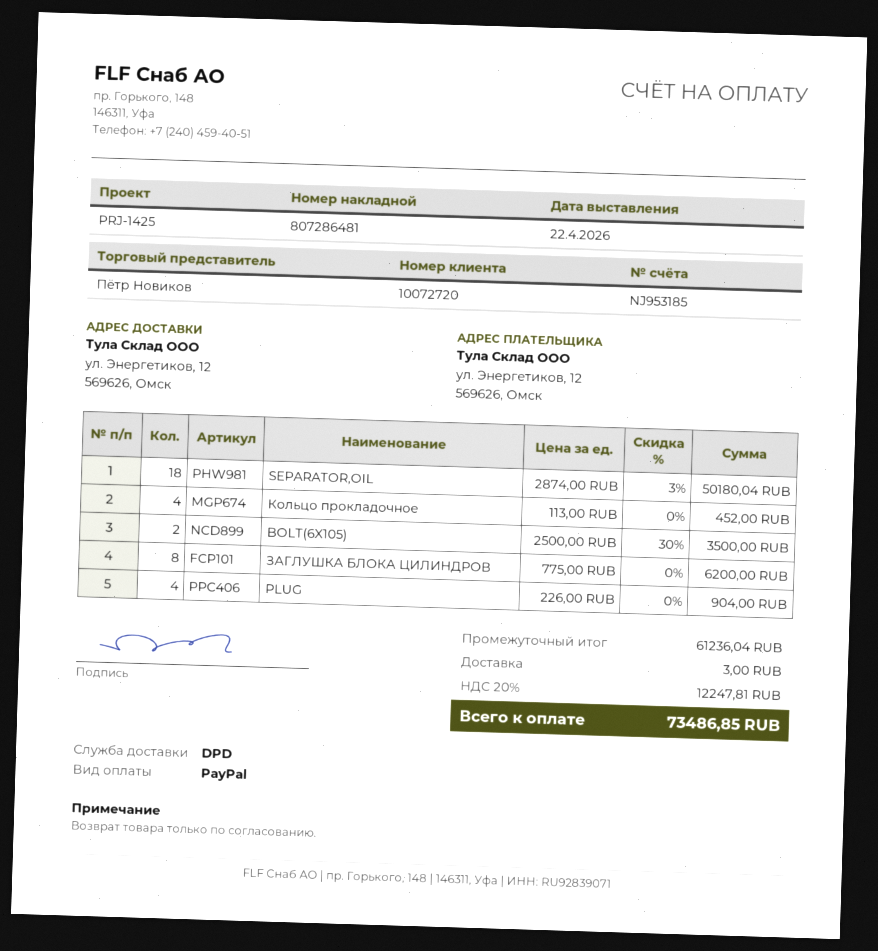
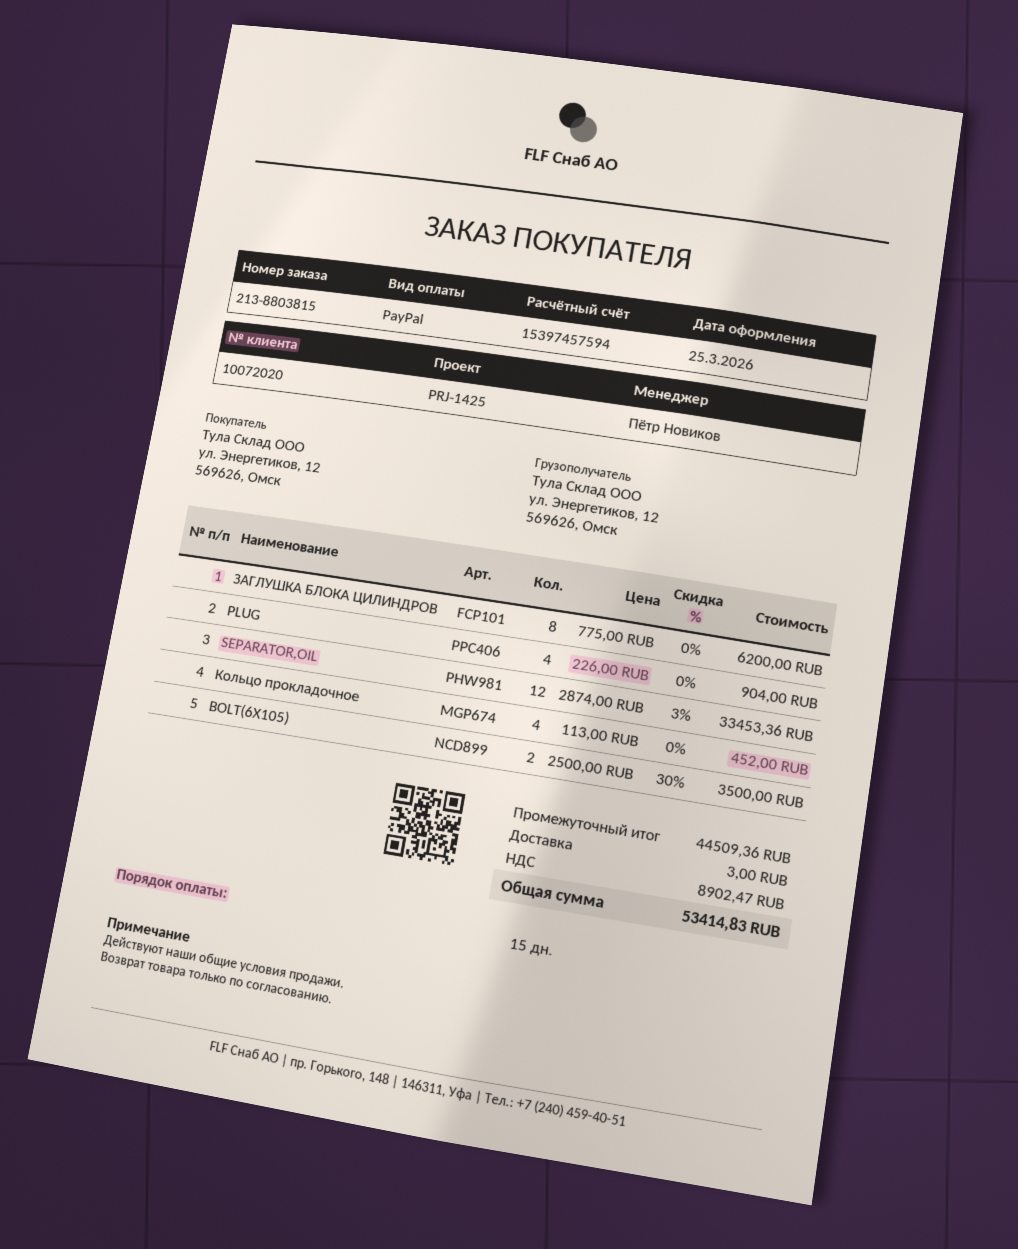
customer number: 10072720 -> 10072020
SEPARATOR,OIL: 18 x 2874.00 - 3% = 50180.04 -> 12 x 2874.00 - 3% = 33453.36
subtotal: 61236.04 -> 44509.36
tax: 12247.81 -> 8902.47
total: 73486.85 -> 53414.83

